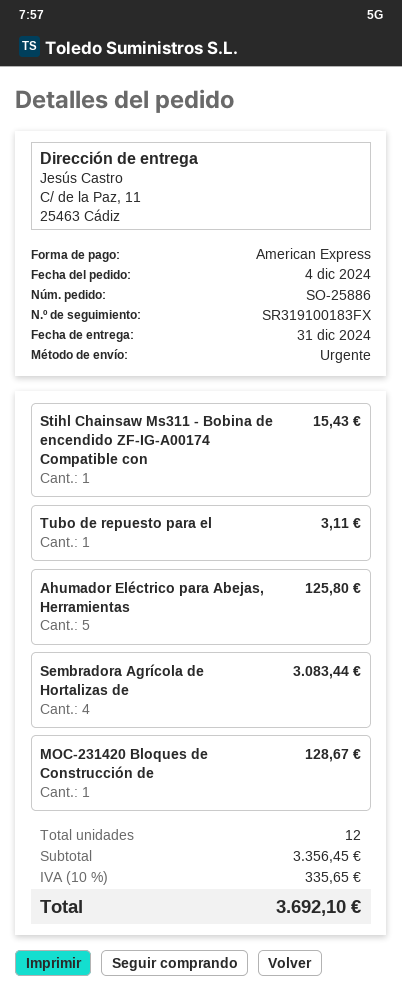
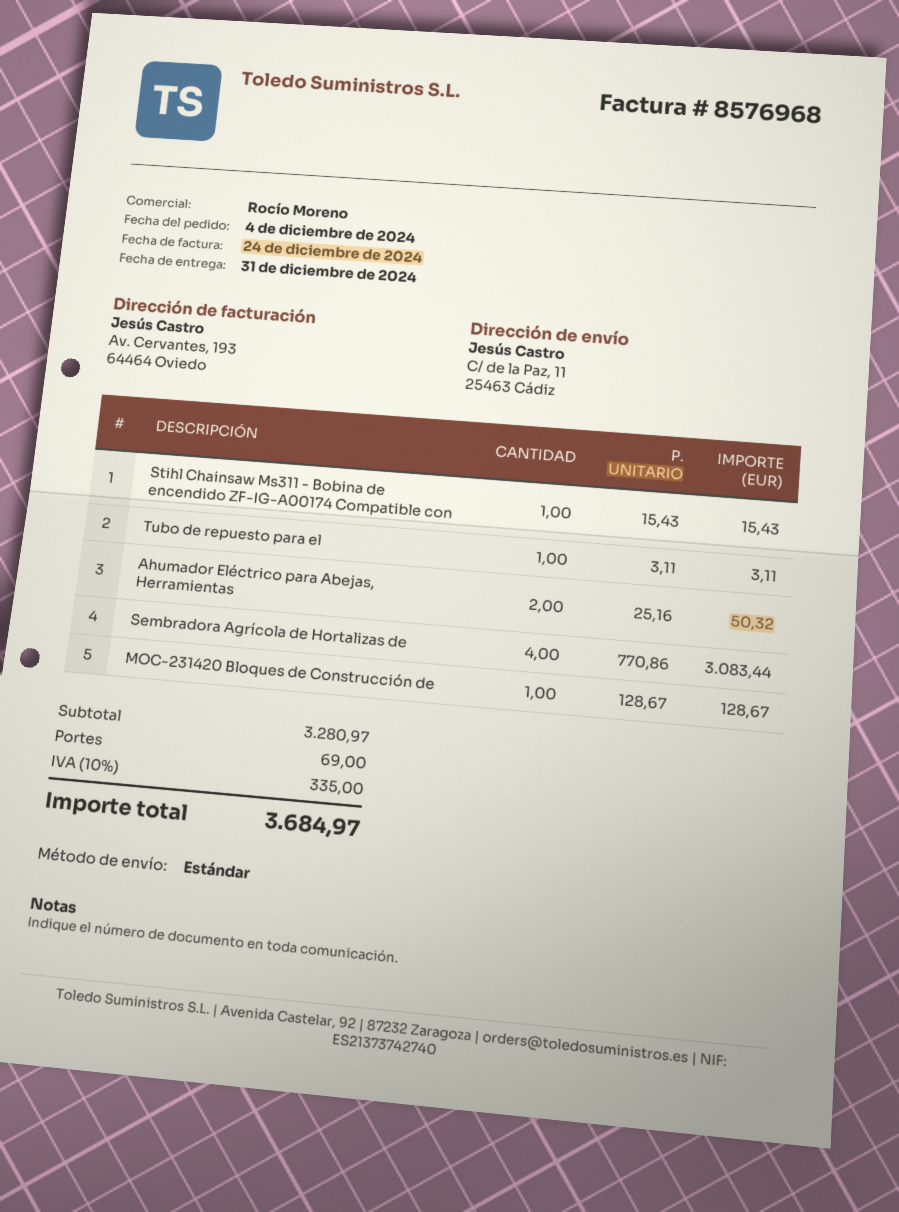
shipping method: express -> standard
Ahumador Eléctrico para Abejas, Herramientas: 5 for 125.80 -> 2 for 50.32
subtotal: 3356.45 -> 3280.97
shipping: none -> 69.00
tax: 10% = 335.65 -> 10% = 335.00
total: 3692.10 -> 3684.97

